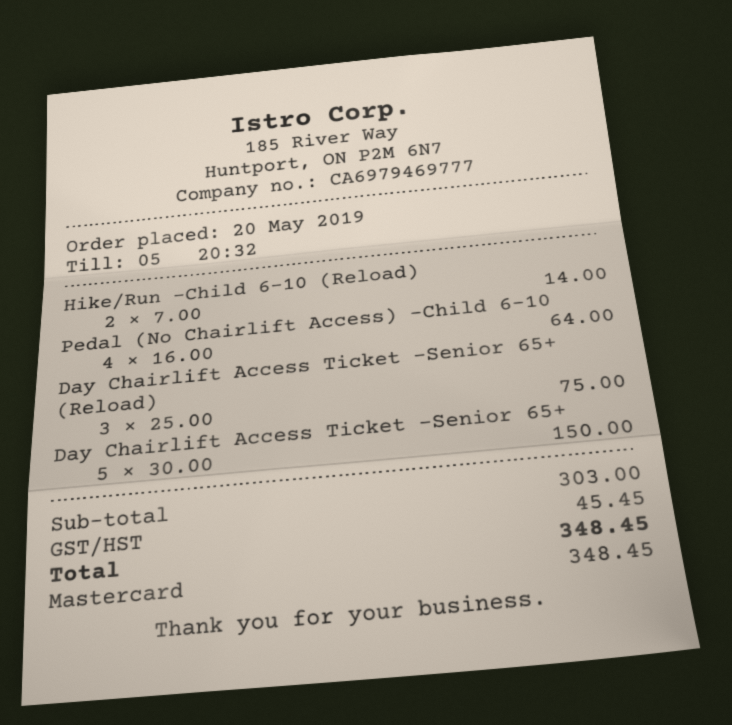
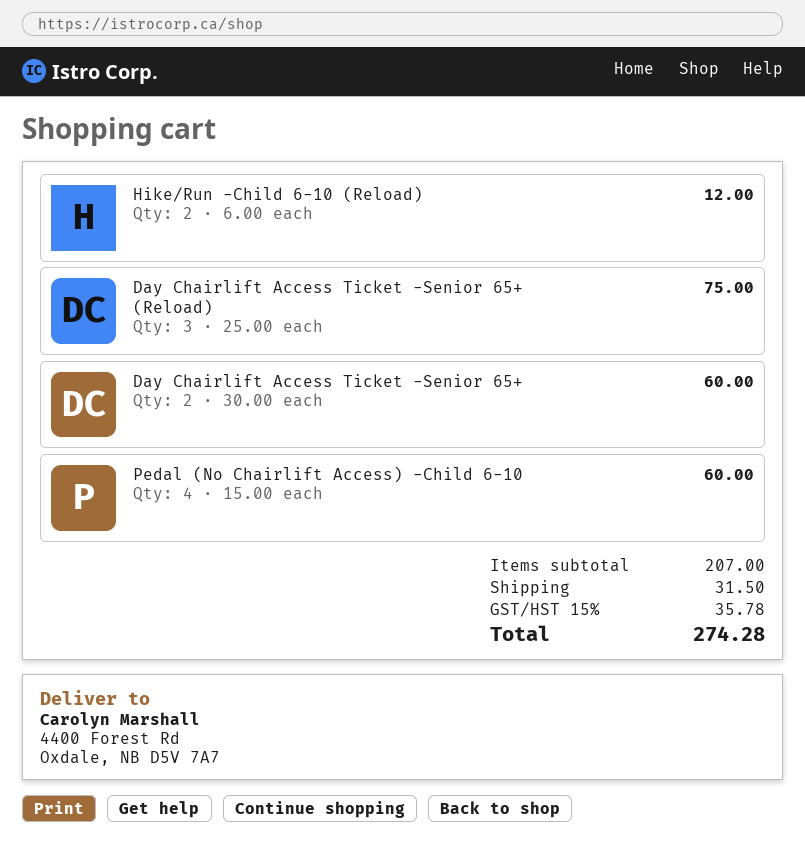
Hike/Run -Child 6-10 (Reload): 2 x 7.00 = 14.00 -> 2 x 6.00 = 12.00
Pedal (No Chairlift Access) -Child 6-10: 4 x 16.00 = 64.00 -> 4 x 15.00 = 60.00
Day Chairlift Access Ticket -Senior 65+: 5 x 30.00 = 150.00 -> 2 x 30.00 = 60.00
subtotal: 303.00 -> 207.00
shipping: none -> 31.50
tax: 45.45 -> 35.78
total: 348.45 -> 274.28

